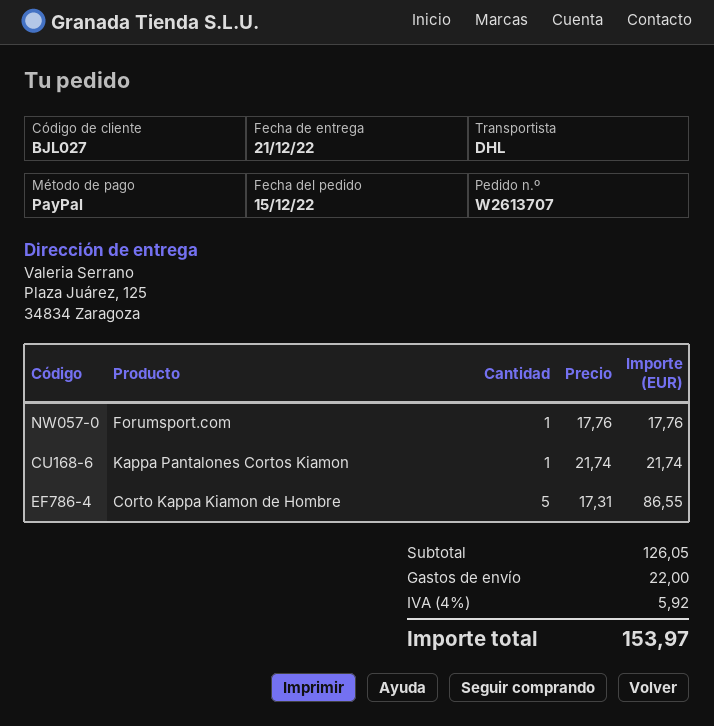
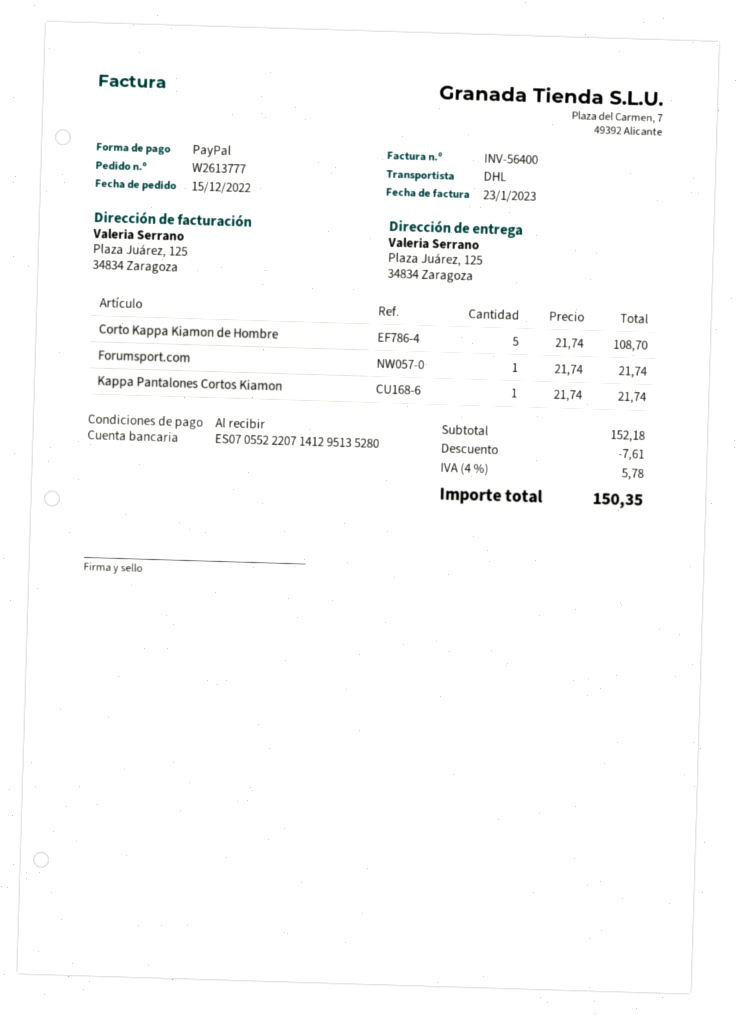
order number: W2613707 -> W2613777
Forumsport.com: 1 x 17.76 = 17.76 -> 1 x 21.74 = 21.74
Corto Kappa Kiamon de Hombre: 5 x 17.31 = 86.55 -> 5 x 21.74 = 108.70
subtotal: 126.05 -> 152.18
discount: none -> 7.61
shipping: 22.00 -> none
tax: 4% = 5.92 -> 4% = 5.78
total: 153.97 -> 150.35

